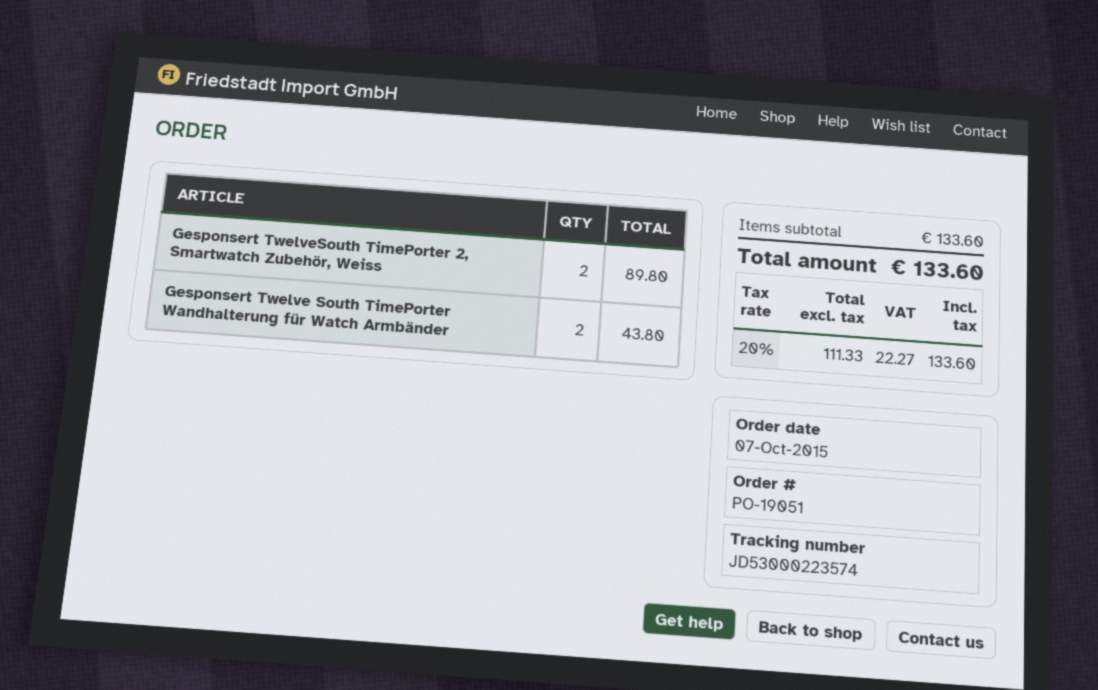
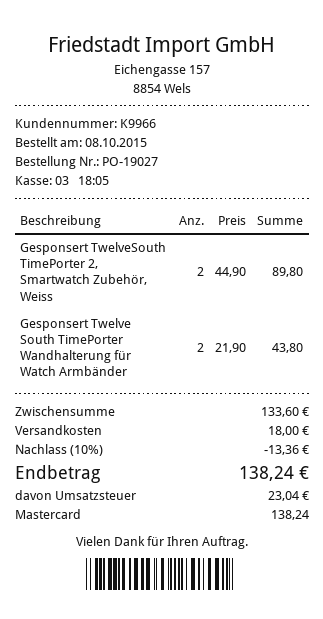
order number: PO-19051 -> PO-19027
order date: 2015-10-07 -> 2015-10-08
discount: none -> 10% = 13.36
shipping: none -> 18.00
tax: 22.27 -> 23.04
total: 133.60 -> 138.24

